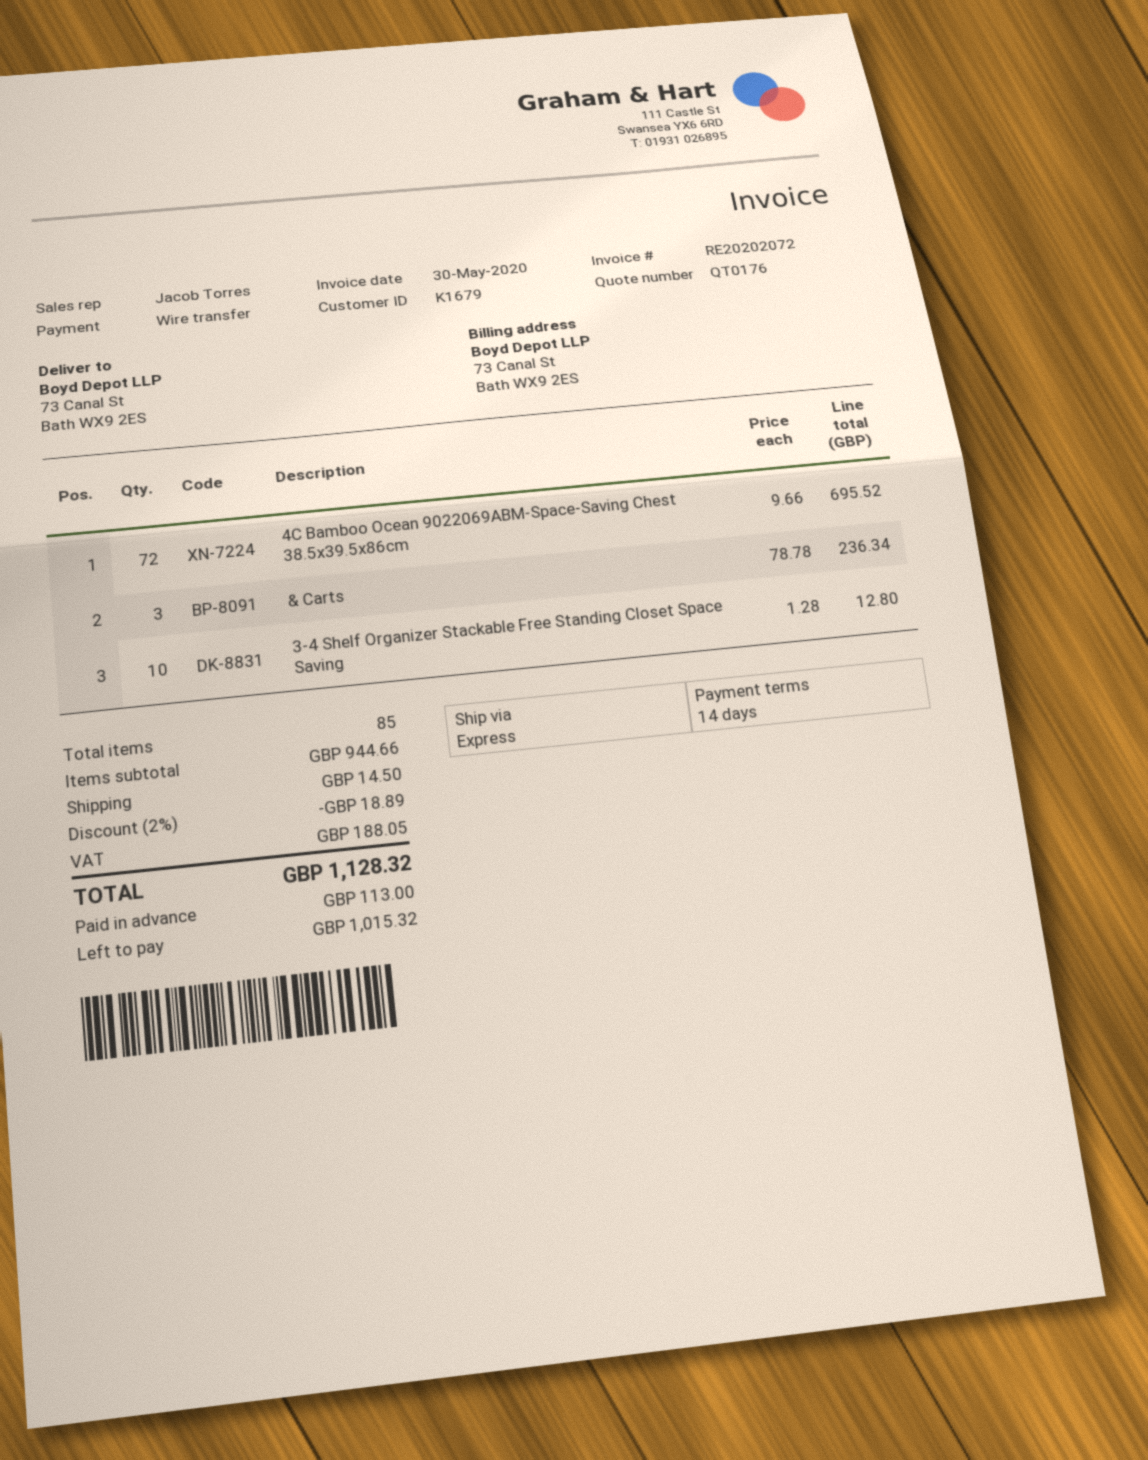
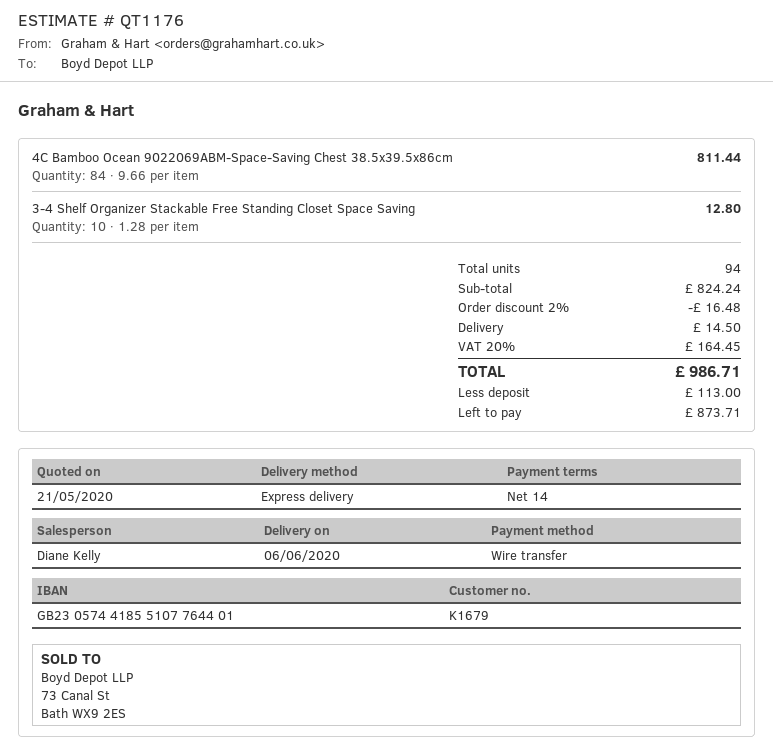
quote number: QT0176 -> QT1176
sales rep: Jacob Torres -> Diane Kelly
4C Bamboo Ocean 9022069ABM-Space-Saving Chest 38.5x39.5x86cm: 72 x 9.66 = 695.52 -> 84 x 9.66 = 811.44
& Carts: 3 x 78.78 = 236.34 -> none
total quantity: 85 -> 94
subtotal: 944.66 -> 824.24
discount: 2% = 18.89 -> 2% = 16.48
tax: 188.05 -> 164.45
total: 1128.32 -> 986.71
balance: 1015.32 -> 873.71

